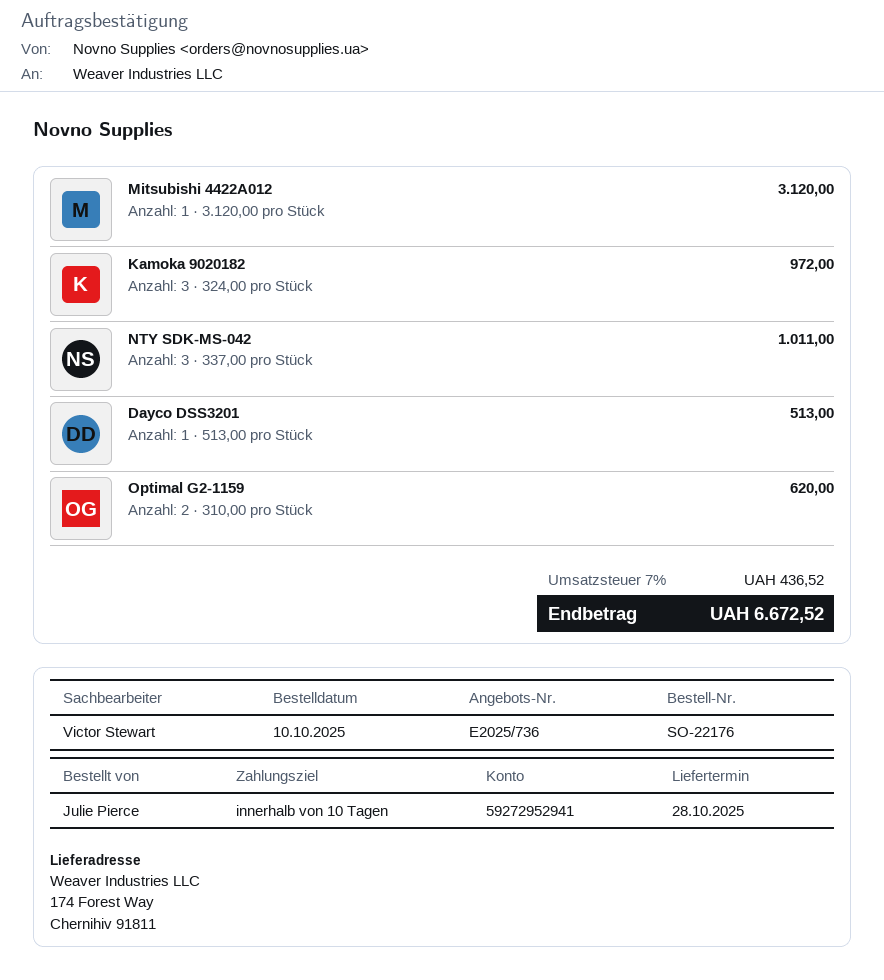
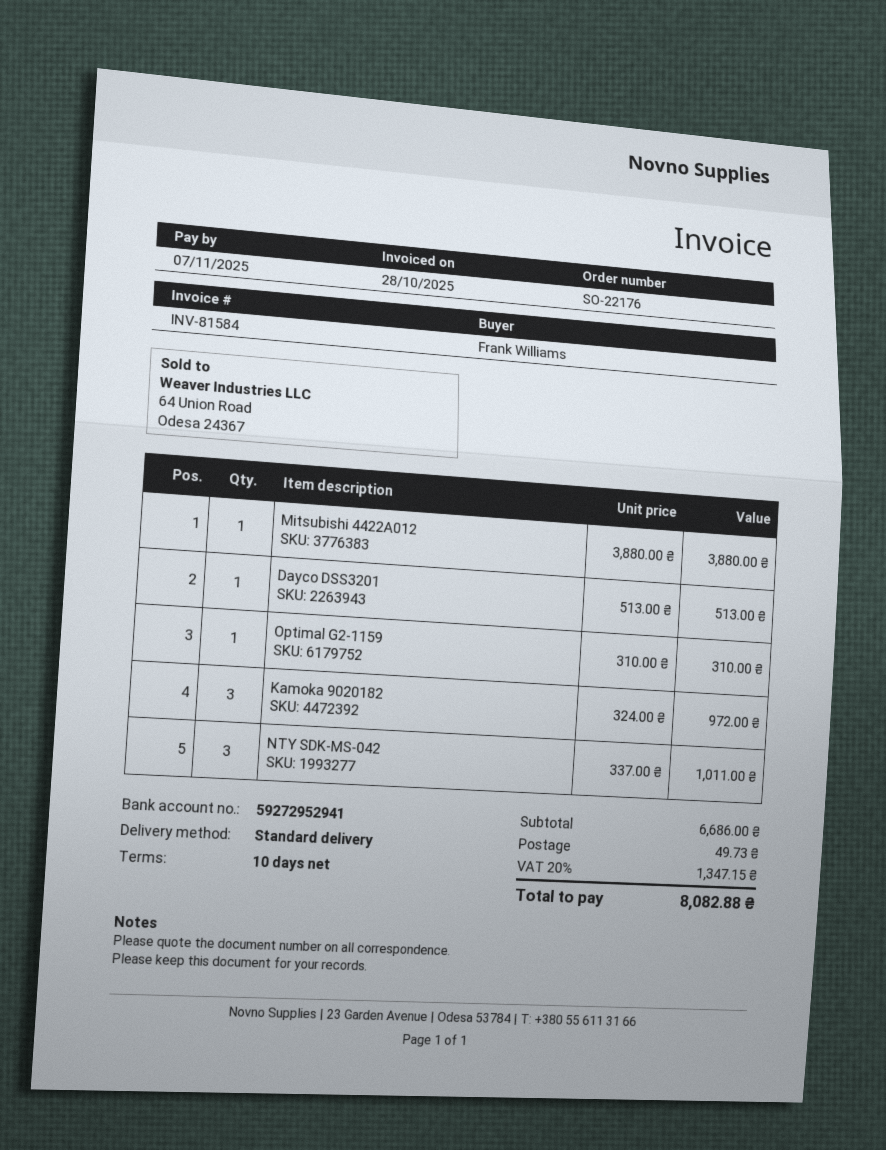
ordered by: Julie Pierce -> Frank Williams
Mitsubishi 4422A012: 1 x 3120.00 = 3120.00 -> 1 x 3880.00 = 3880.00
Optimal G2-1159: 2 x 310.00 = 620.00 -> 1 x 310.00 = 310.00
shipping: none -> 49.73
tax: 7% = 436.52 -> 20% = 1347.15
total: 6672.52 -> 8082.88

